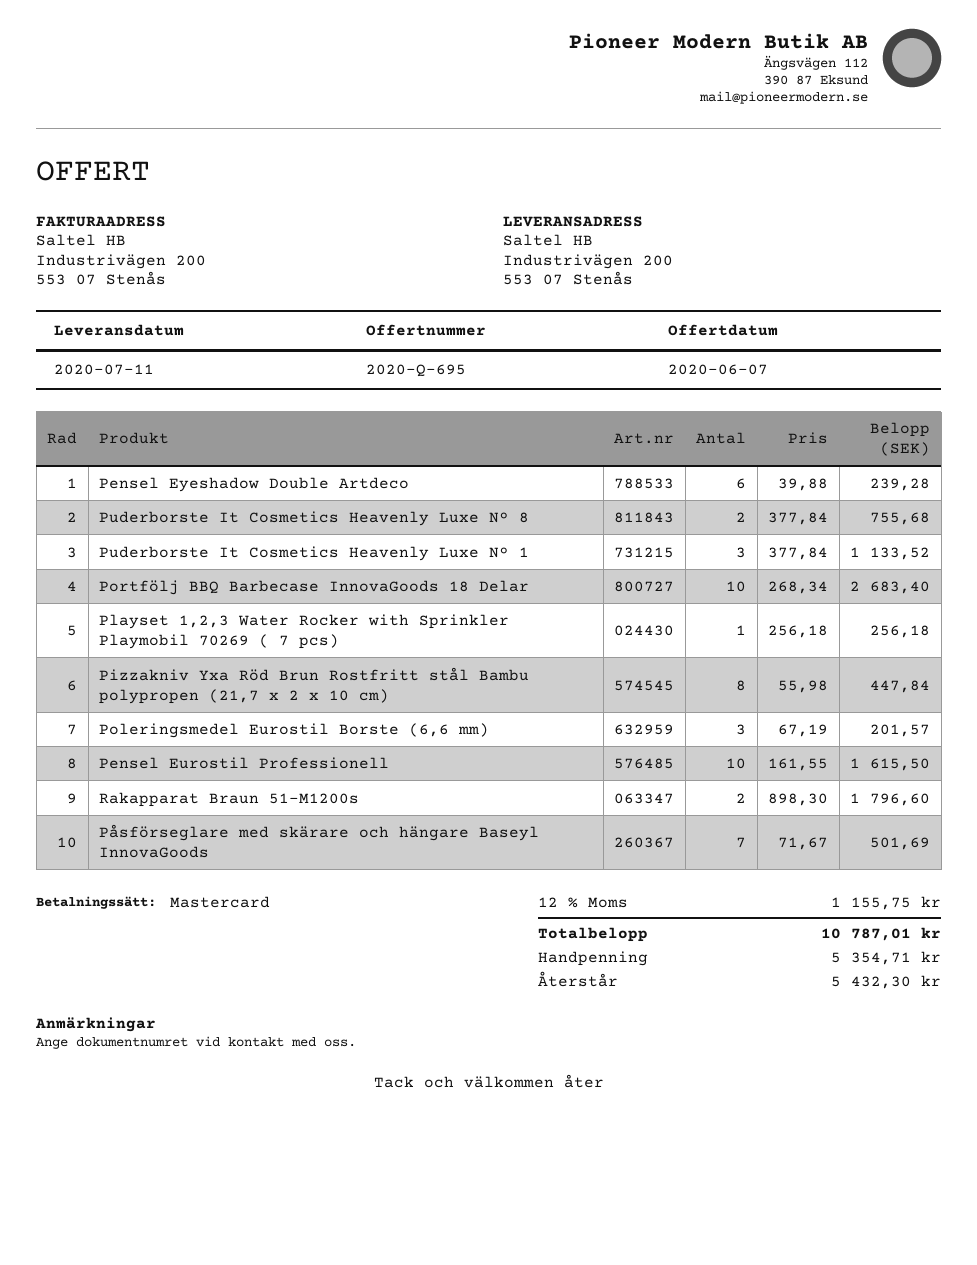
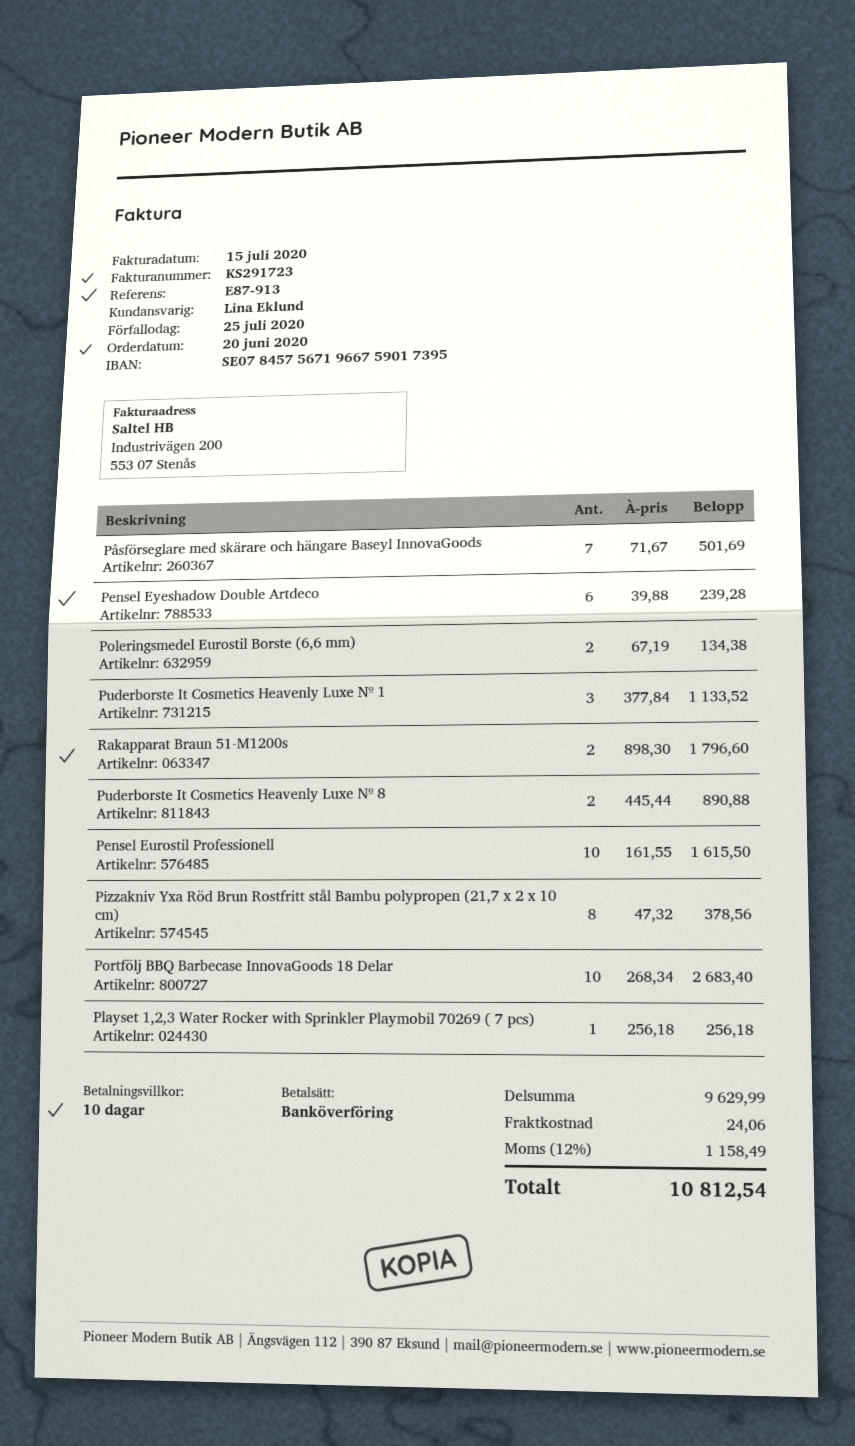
payment method: Mastercard -> bank transfer
Puderborste It Cosmetics Heavenly Luxe Nº 8: 2 x 377.84 = 755.68 -> 2 x 445.44 = 890.88
Pizzakniv Yxa Röd Brun Rostfritt stål Bambu polypropen (21,7 x 2 x 10 cm): 8 x 55.98 = 447.84 -> 8 x 47.32 = 378.56
Poleringsmedel Eurostil Borste (6,6 mm): 3 x 67.19 = 201.57 -> 2 x 67.19 = 134.38
shipping: none -> 24.06
tax: 12% = 1155.75 -> 12% = 1158.49
total: 10787.01 -> 10812.54

